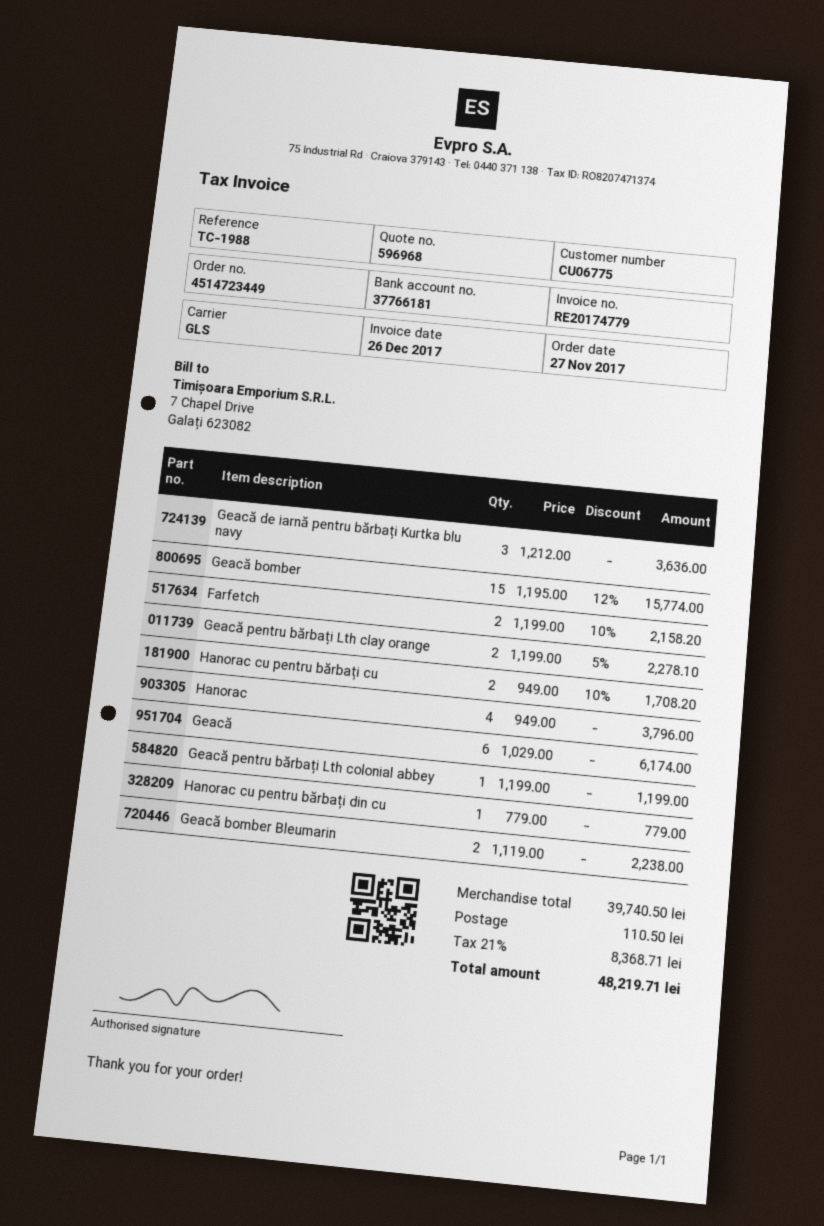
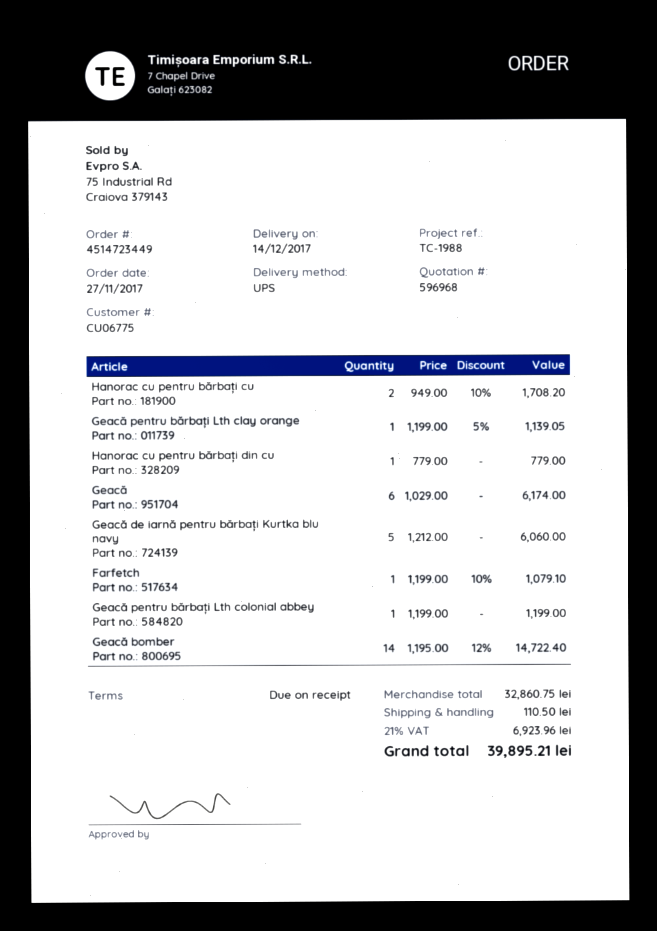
shipping method: GLS -> UPS
Geacă de iarnă pentru bărbați Kurtka blu navy: 3 x 1212.00 = 3636.00 -> 5 x 1212.00 = 6060.00
Geacă bomber: 15 x 1195.00 - 12% = 15774.00 -> 14 x 1195.00 - 12% = 14722.40
Farfetch: 2 x 1199.00 - 10% = 2158.20 -> 1 x 1199.00 - 10% = 1079.10
Geacă pentru bărbați Lth clay orange: 2 x 1199.00 - 5% = 2278.10 -> 1 x 1199.00 - 5% = 1139.05
Hanorac: 4 x 949.00 = 3796.00 -> none
Geacă bomber Bleumarin: 2 x 1119.00 = 2238.00 -> none
subtotal: 39740.50 -> 32860.75
tax: 21% = 8368.71 -> 21% = 6923.96
total: 48219.71 -> 39895.21

